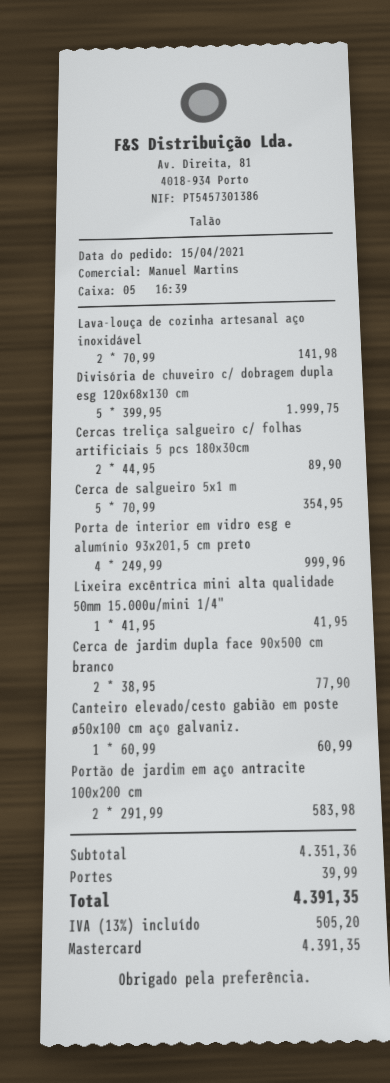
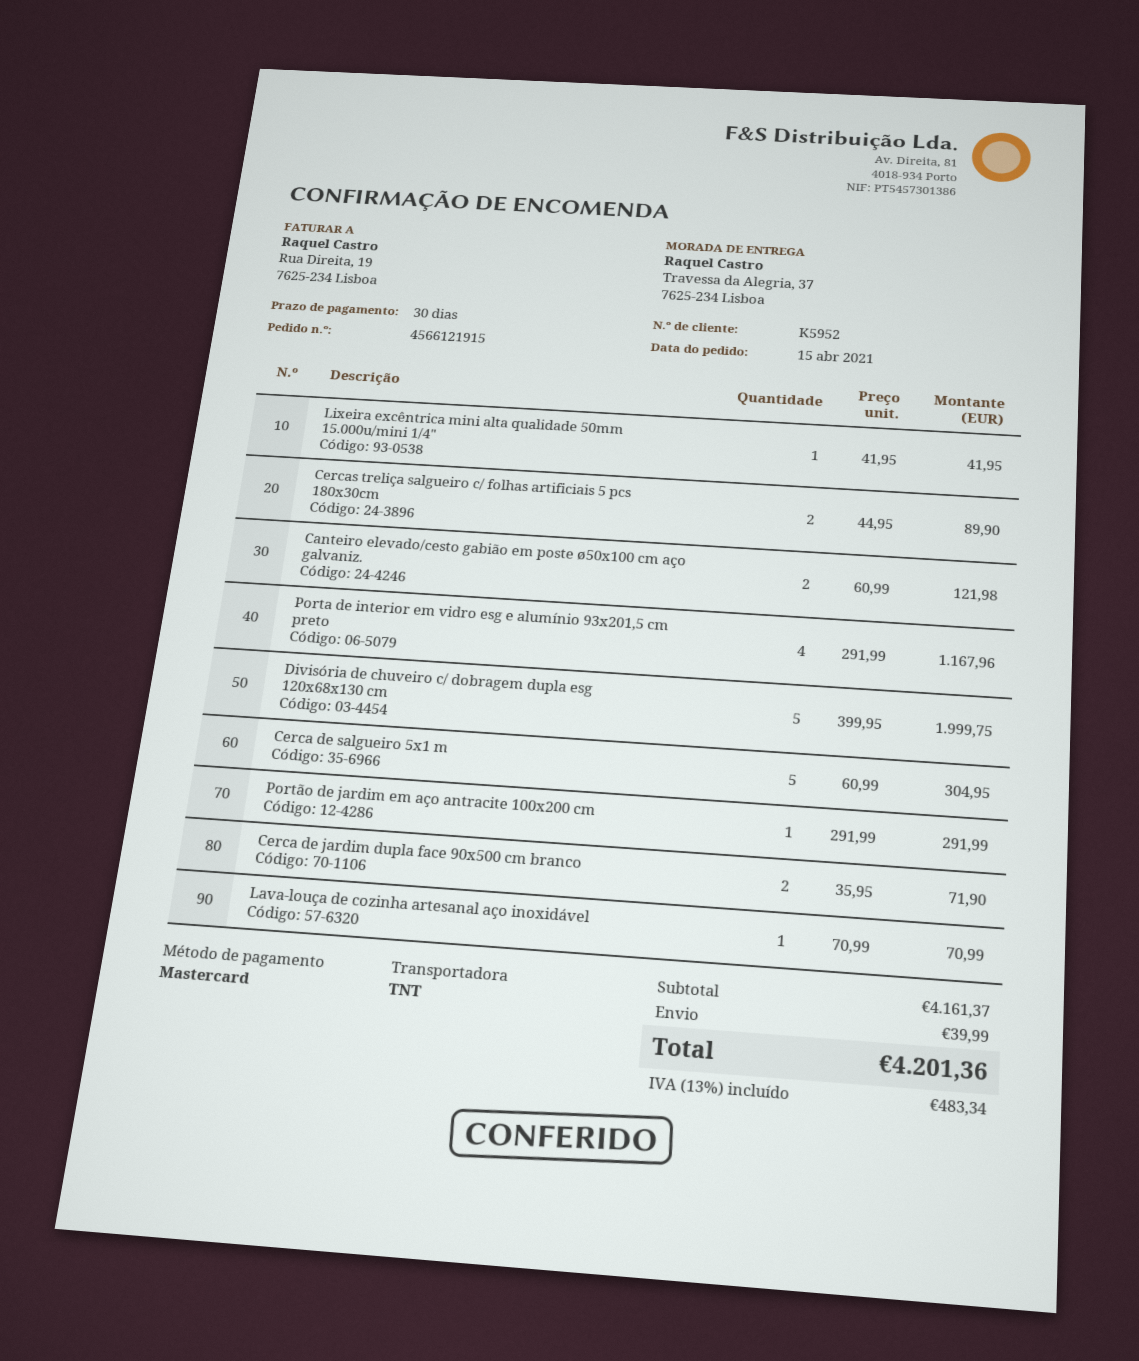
Lava-louça de cozinha artesanal aço inoxidável: 2 x 70.99 = 141.98 -> 1 x 70.99 = 70.99
Cerca de salgueiro 5x1 m: 5 x 70.99 = 354.95 -> 5 x 60.99 = 304.95
Porta de interior em vidro esg e alumínio 93x201,5 cm preto: 4 x 249.99 = 999.96 -> 4 x 291.99 = 1167.96
Cerca de jardim dupla face 90x500 cm branco: 2 x 38.95 = 77.90 -> 2 x 35.95 = 71.90
Canteiro elevado/cesto gabião em poste ø50x100 cm aço galvaniz.: 1 x 60.99 = 60.99 -> 2 x 60.99 = 121.98
Portão de jardim em aço antracite 100x200 cm: 2 x 291.99 = 583.98 -> 1 x 291.99 = 291.99
subtotal: 4351.36 -> 4161.37
tax: 13% = 505.20 -> 13% = 483.34
total: 4391.35 -> 4201.36

